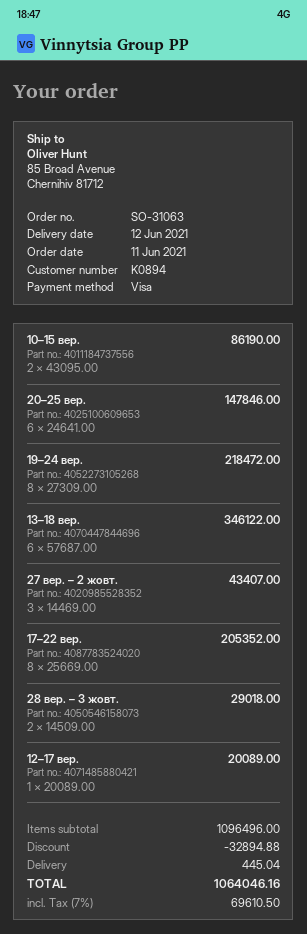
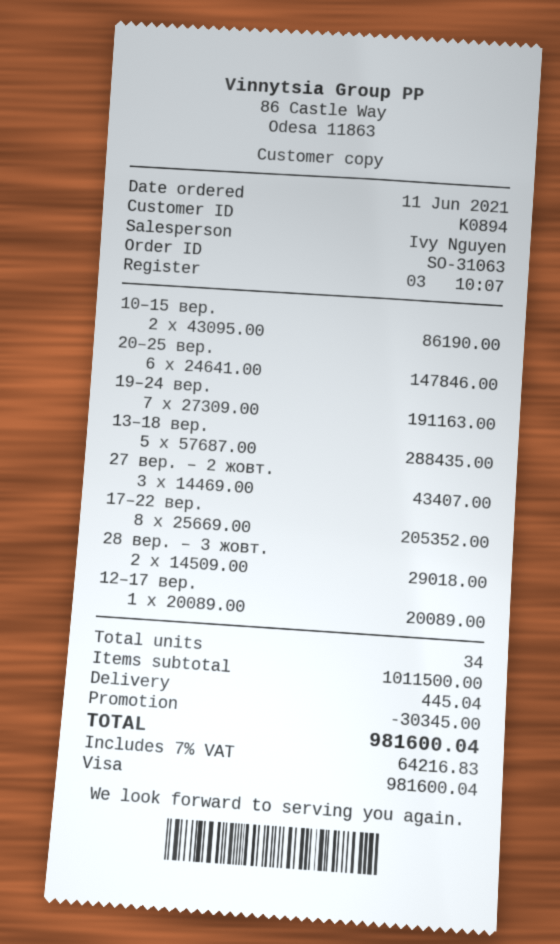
19–24 вер.: 8 x 27309.00 = 218472.00 -> 7 x 27309.00 = 191163.00
13–18 вер.: 6 x 57687.00 = 346122.00 -> 5 x 57687.00 = 288435.00
subtotal: 1096496.00 -> 1011500.00
discount: 32894.88 -> 30345.00
tax: 7% = 69610.50 -> 7% = 64216.83
total: 1064046.16 -> 981600.04

